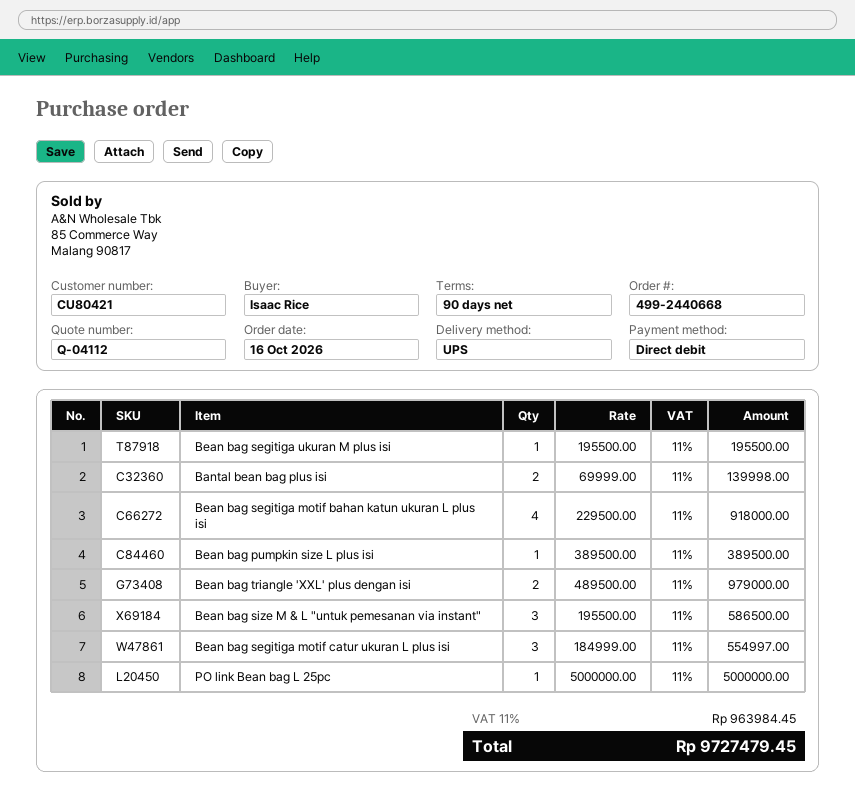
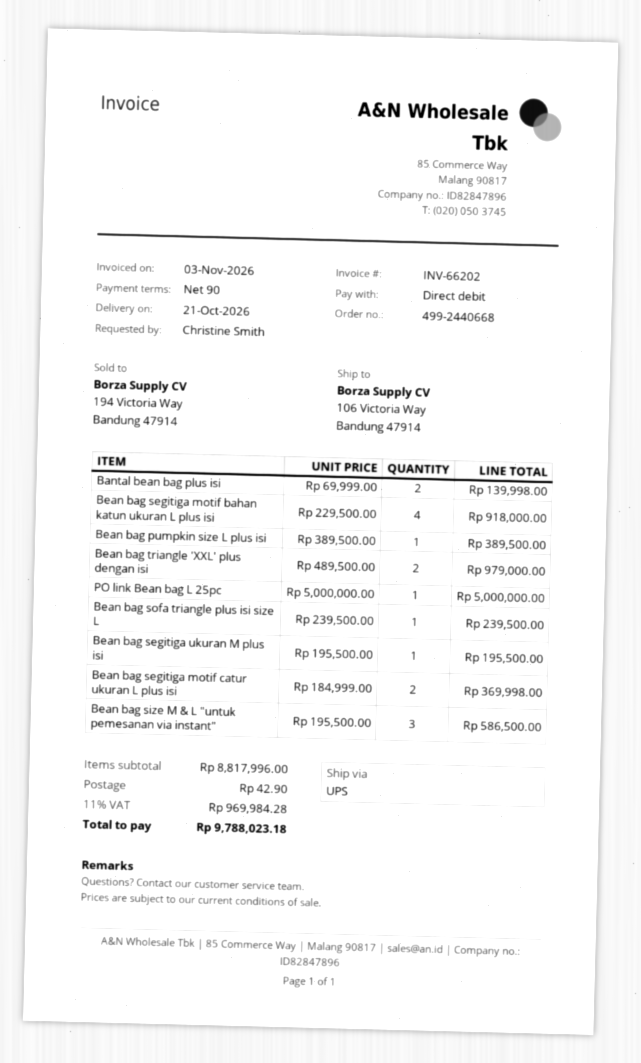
ordered by: Isaac Rice -> Christine Smith
Bean bag segitiga motif catur ukuran L plus isi: 3 x 184999.00 = 554997.00 -> 2 x 184999.00 = 369998.00
Bean bag sofa triangle plus isi size L: none -> 1 x 239500.00 = 239500.00
shipping: none -> 42.90
tax: 11% = 963984.45 -> 11% = 969984.28
total: 9727479.45 -> 9788023.18

